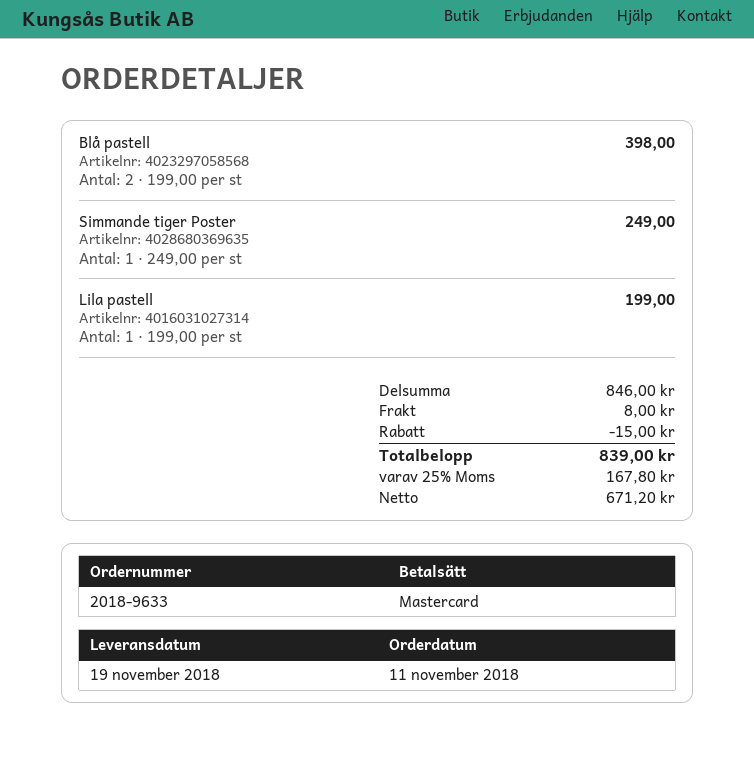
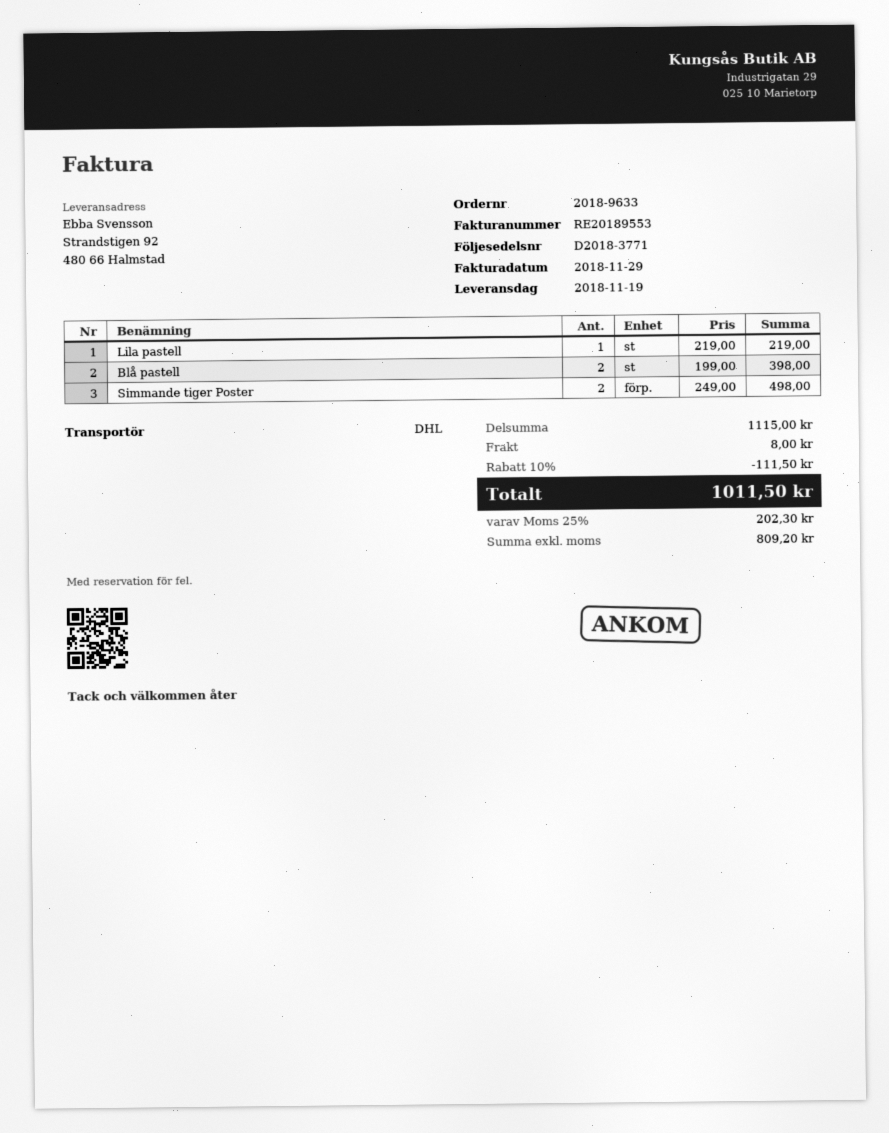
Simmande tiger Poster: 1 x 249.00 = 249.00 -> 2 x 249.00 = 498.00
Lila pastell: 1 x 199.00 = 199.00 -> 1 x 219.00 = 219.00
subtotal: 846.00 -> 1115.00
discount: 15.00 -> 111.50
net: 671.20 -> 809.20
tax: 25% = 167.80 -> 25% = 202.30
total: 839.00 -> 1011.50

